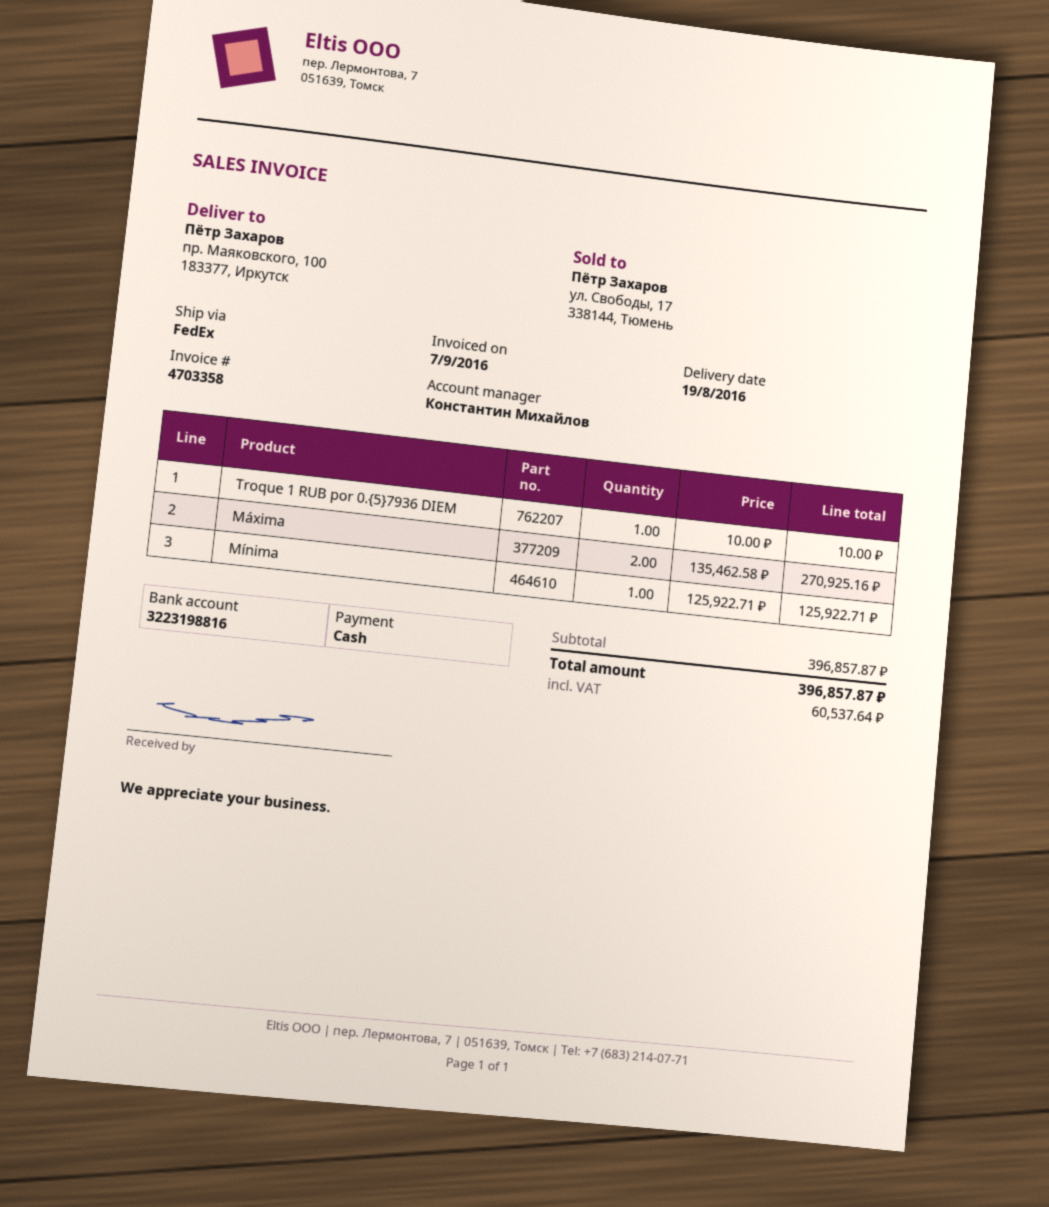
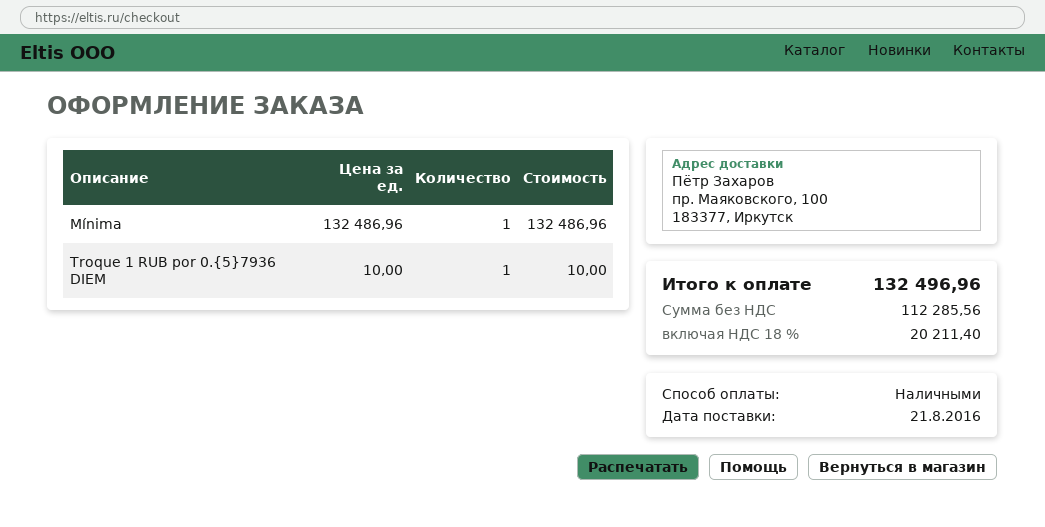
delivery date: 2016-08-19 -> 2016-08-21
Máxima: 2 x 135462.58 = 270925.16 -> none
Mínima: 1 x 125922.71 = 125922.71 -> 1 x 132486.96 = 132486.96
tax: 60537.64 -> 20211.40
total: 396857.87 -> 132496.96

